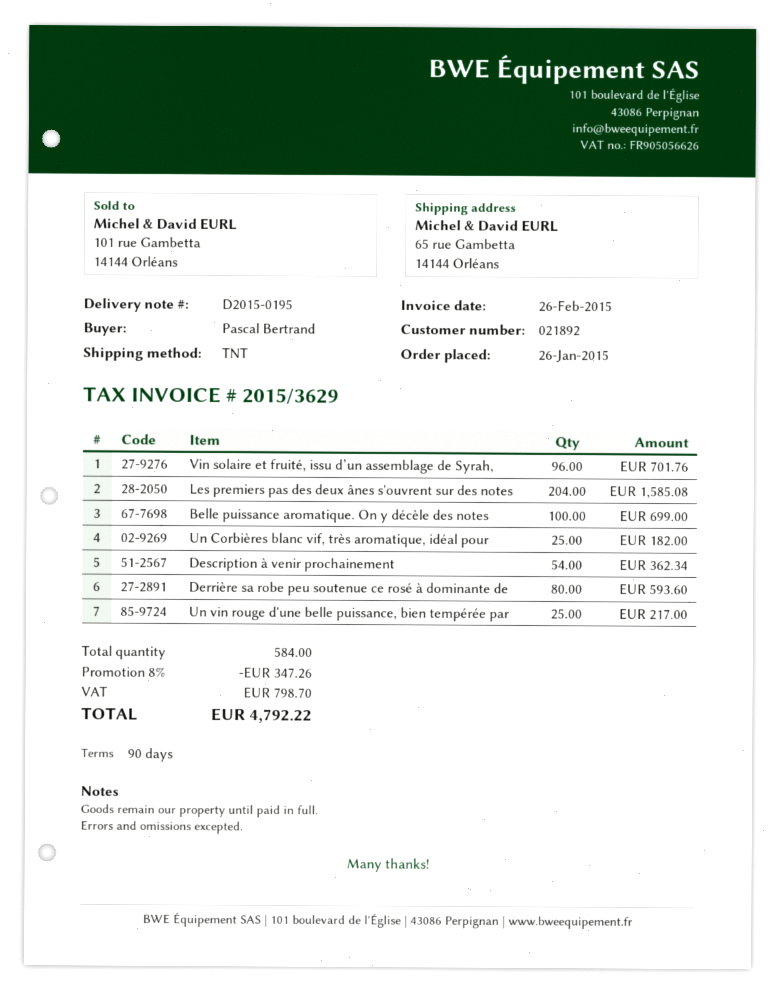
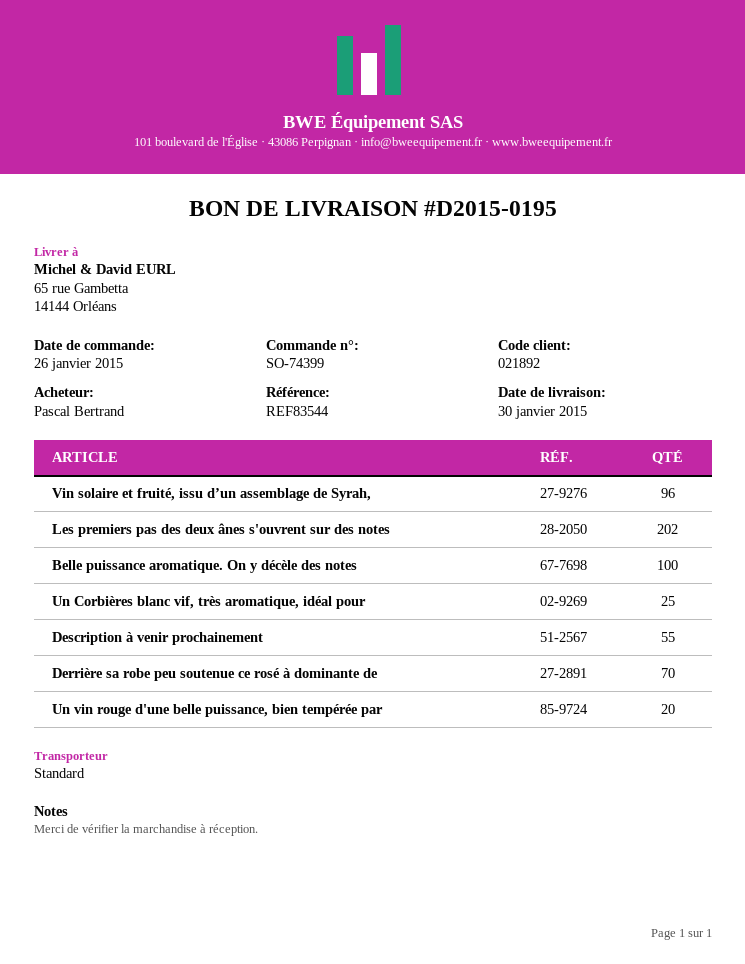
shipping method: TNT -> standard
Les premiers pas des deux ânes s'ouvrent sur des notes: 204 -> 202
Description à venir prochainement: 54 -> 55
Derrière sa robe peu soutenue ce rosé à dominante de: 80 -> 70
Un vin rouge d'une belle puissance, bien tempérée par: 25 -> 20

